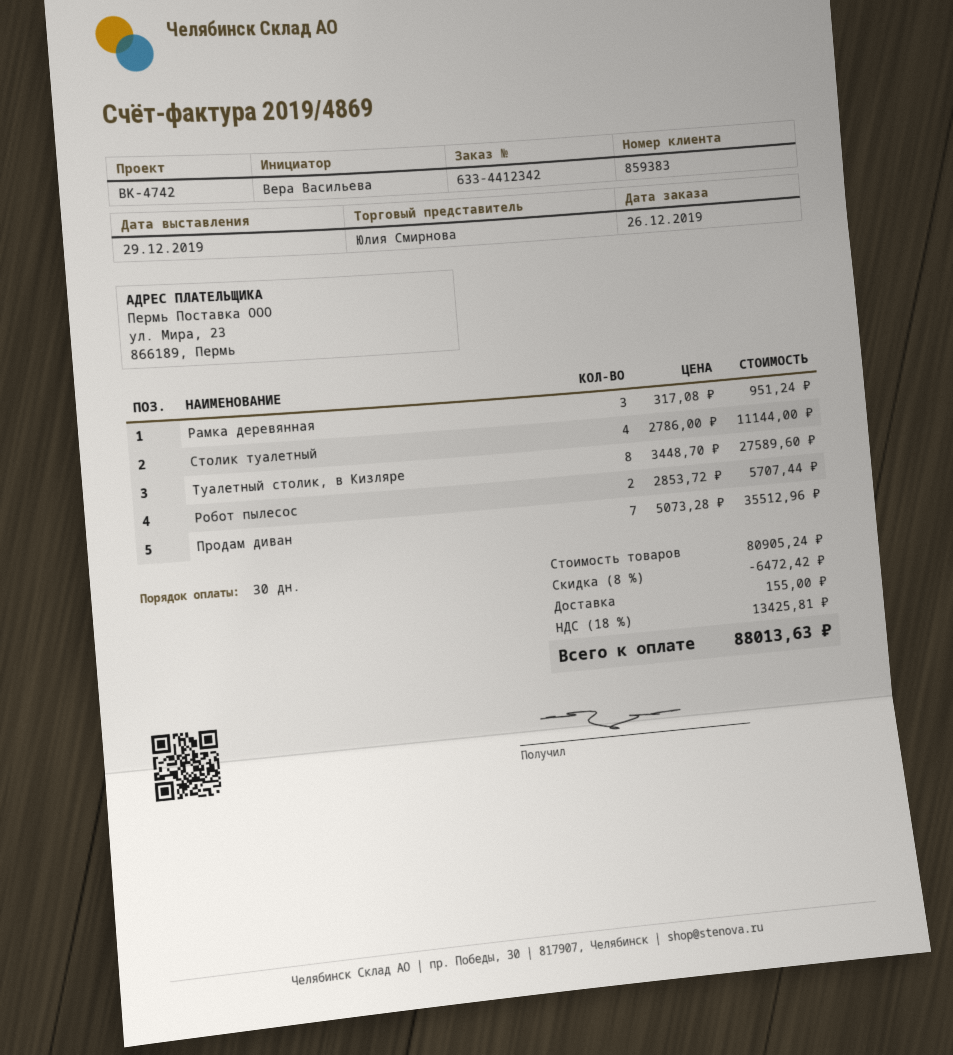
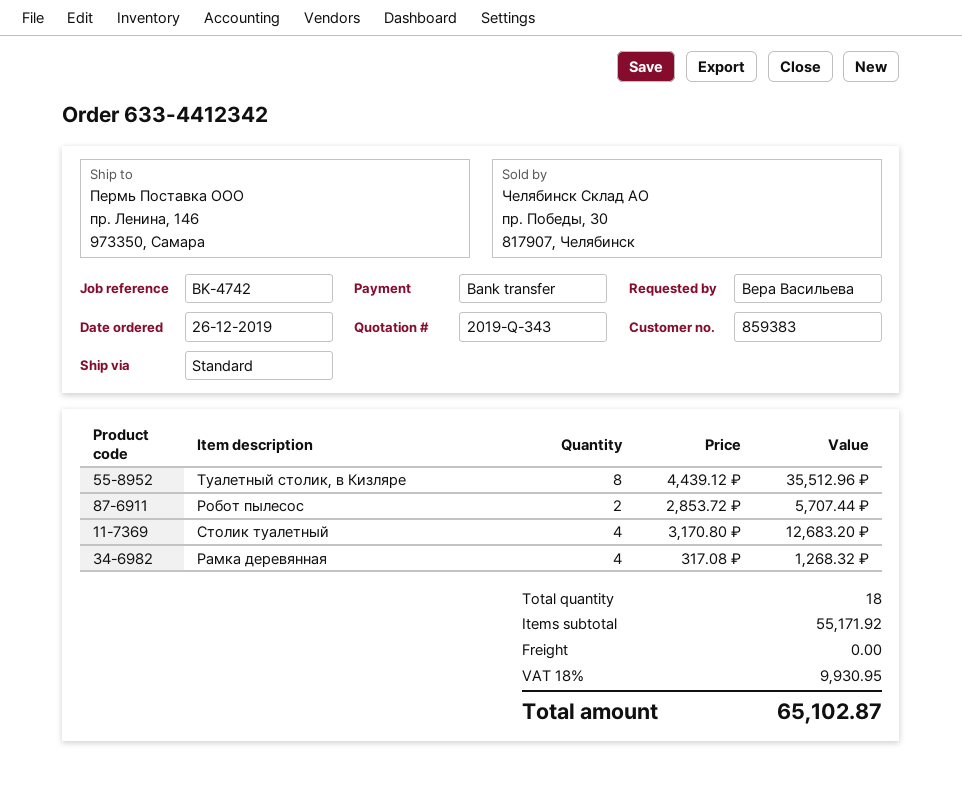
Рамка деревянная: 3 x 317.08 = 951.24 -> 4 x 317.08 = 1268.32
Столик туалетный: 4 x 2786.00 = 11144.00 -> 4 x 3170.80 = 12683.20
Туалетный столик, в Кизляре: 8 x 3448.70 = 27589.60 -> 8 x 4439.12 = 35512.96
Продам диван: 7 x 5073.28 = 35512.96 -> none
subtotal: 80905.24 -> 55171.92
discount: 8% = 6472.42 -> none
shipping: 155.00 -> 0.00
tax: 18% = 13425.81 -> 18% = 9930.95
total: 88013.63 -> 65102.87

